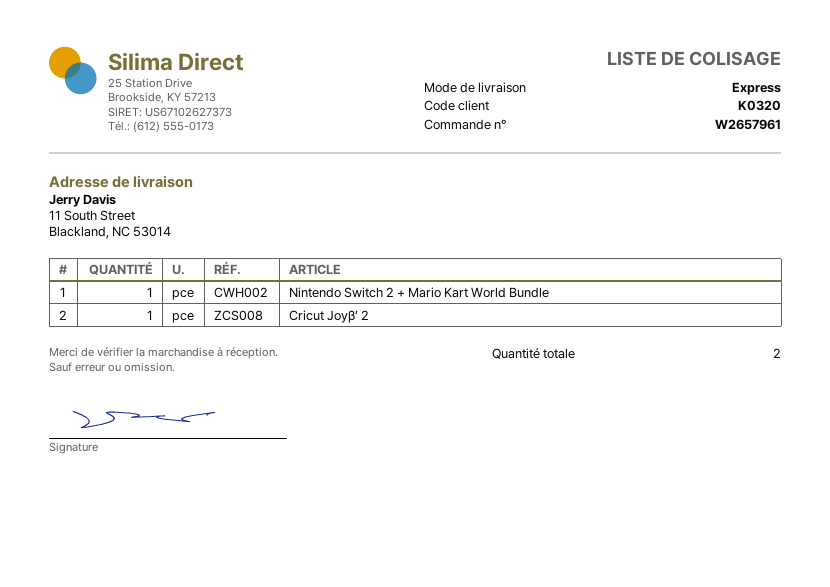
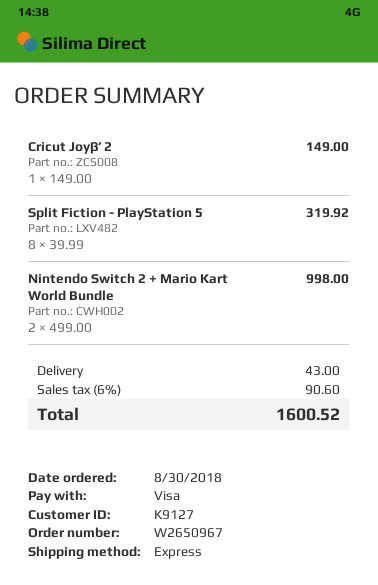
order number: W2657961 -> W2650967
customer number: K0320 -> K9127
Nintendo Switch 2 + Mario Kart World Bundle: 1 -> 2
Split Fiction - PlayStation 5: none -> 8

